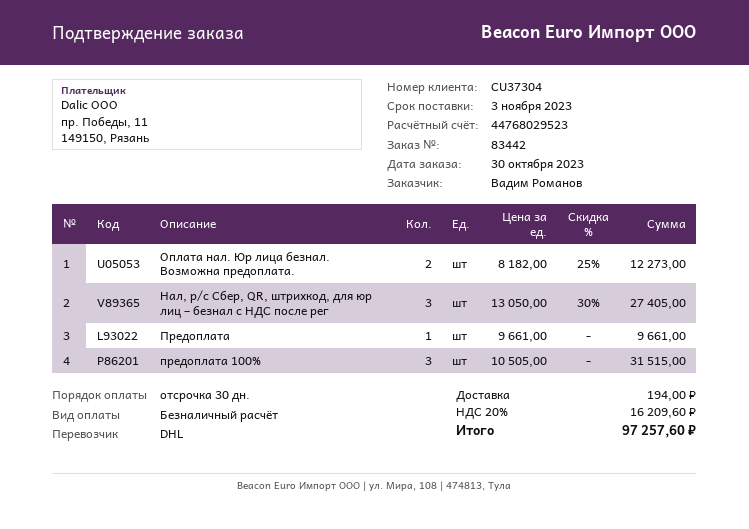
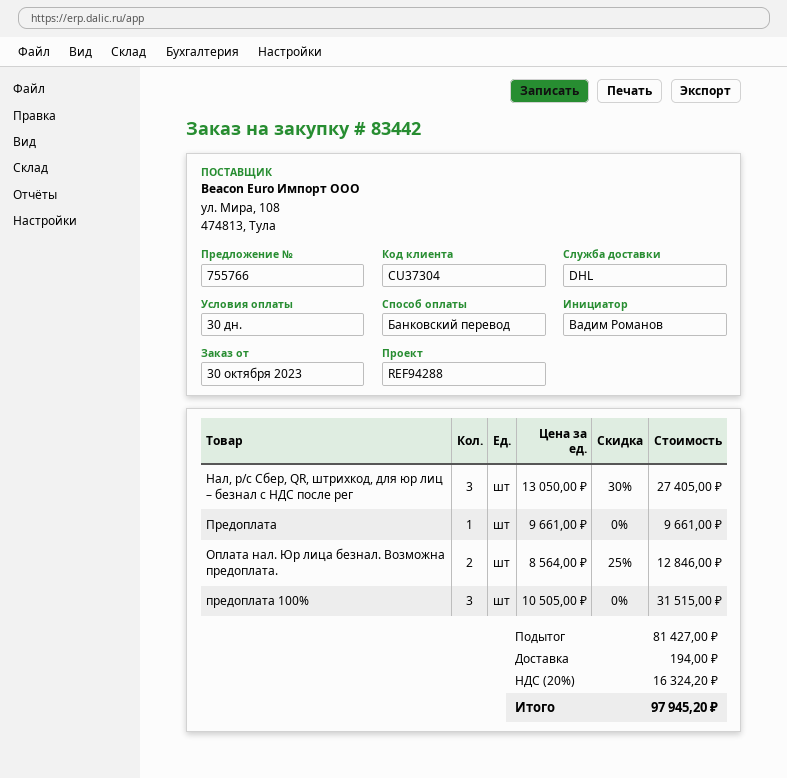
Оплата нал. Юр лица безнал. Возможна предоплата.: 2 x 8182.00 - 25% = 12273.00 -> 2 x 8564.00 - 25% = 12846.00
tax: 20% = 16209.60 -> 20% = 16324.20
total: 97257.60 -> 97945.20

